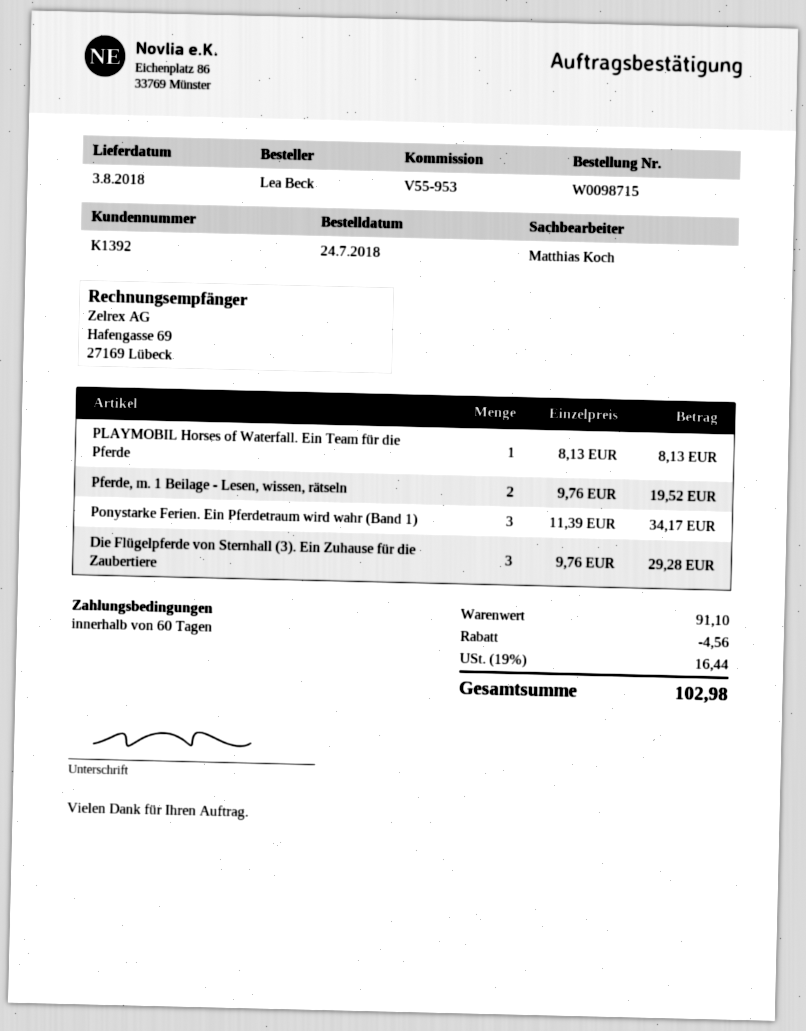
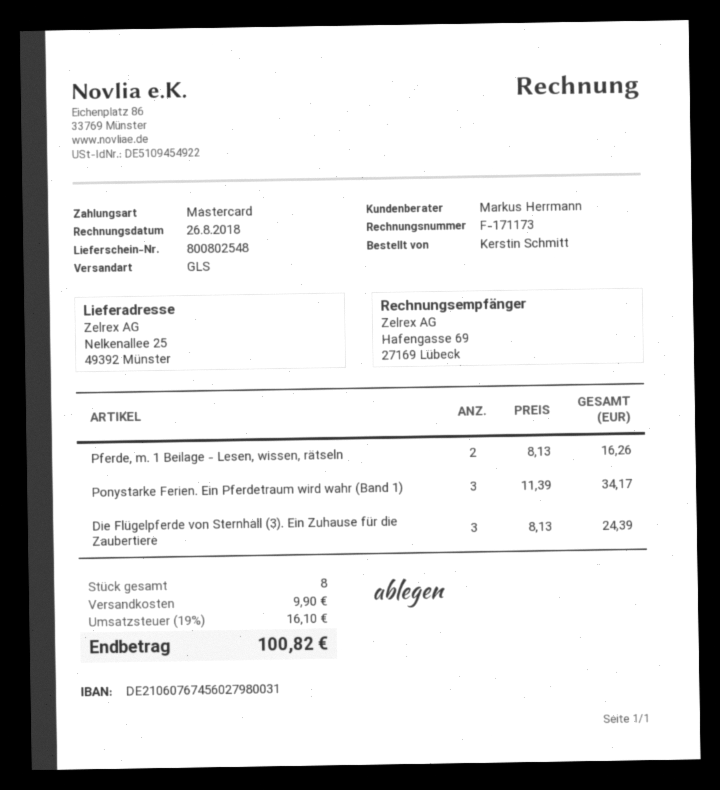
ordered by: Lea Beck -> Kerstin Schmitt
sales rep: Matthias Koch -> Markus Herrmann
PLAYMOBIL Horses of Waterfall. Ein Team für die Pferde: 1 x 8.13 = 8.13 -> none
Pferde, m. 1 Beilage - Lesen, wissen, rätseln: 2 x 9.76 = 19.52 -> 2 x 8.13 = 16.26
Die Flügelpferde von Sternhall (3). Ein Zuhause für die Zaubertiere: 3 x 9.76 = 29.28 -> 3 x 8.13 = 24.39
discount: 4.56 -> none
shipping: none -> 9.90
tax: 19% = 16.44 -> 19% = 16.10
total: 102.98 -> 100.82

